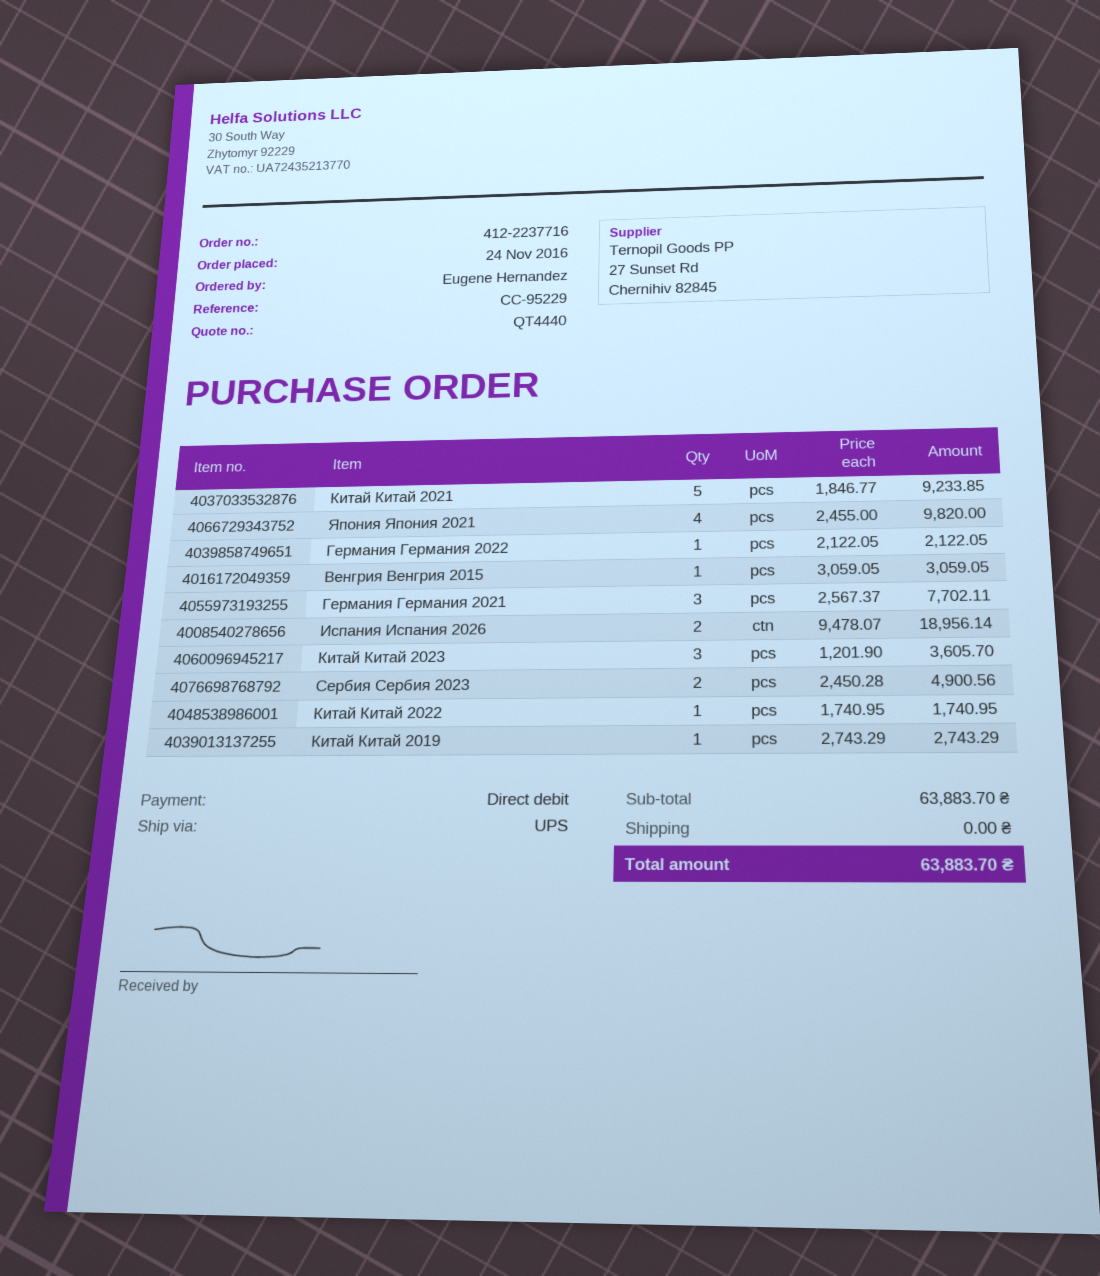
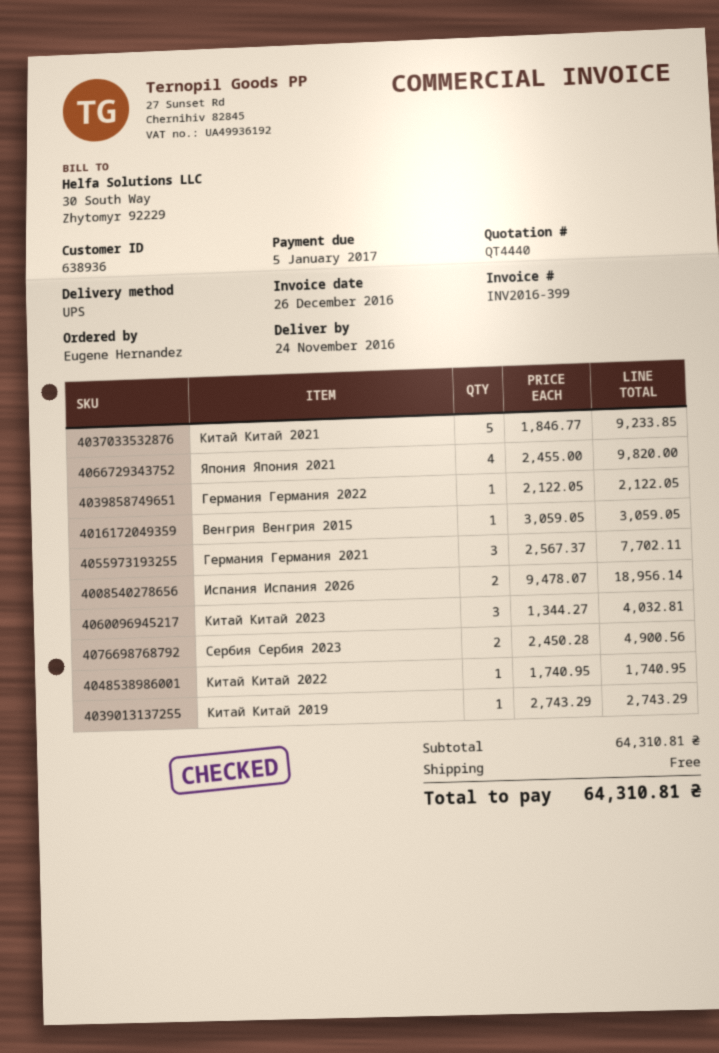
Китай Китай 2023: 3 x 1201.90 = 3605.70 -> 3 x 1344.27 = 4032.81
subtotal: 63883.70 -> 64310.81
total: 63883.70 -> 64310.81

